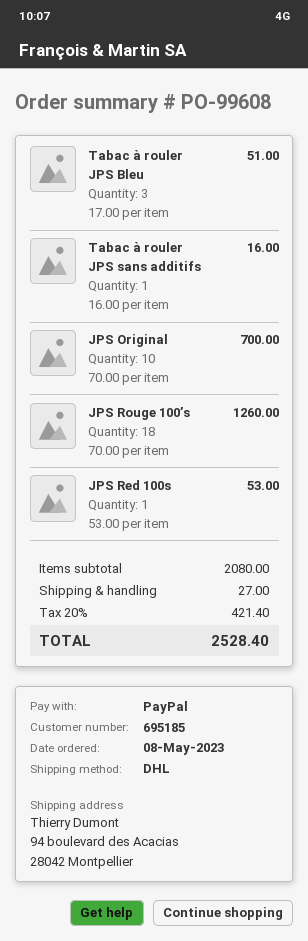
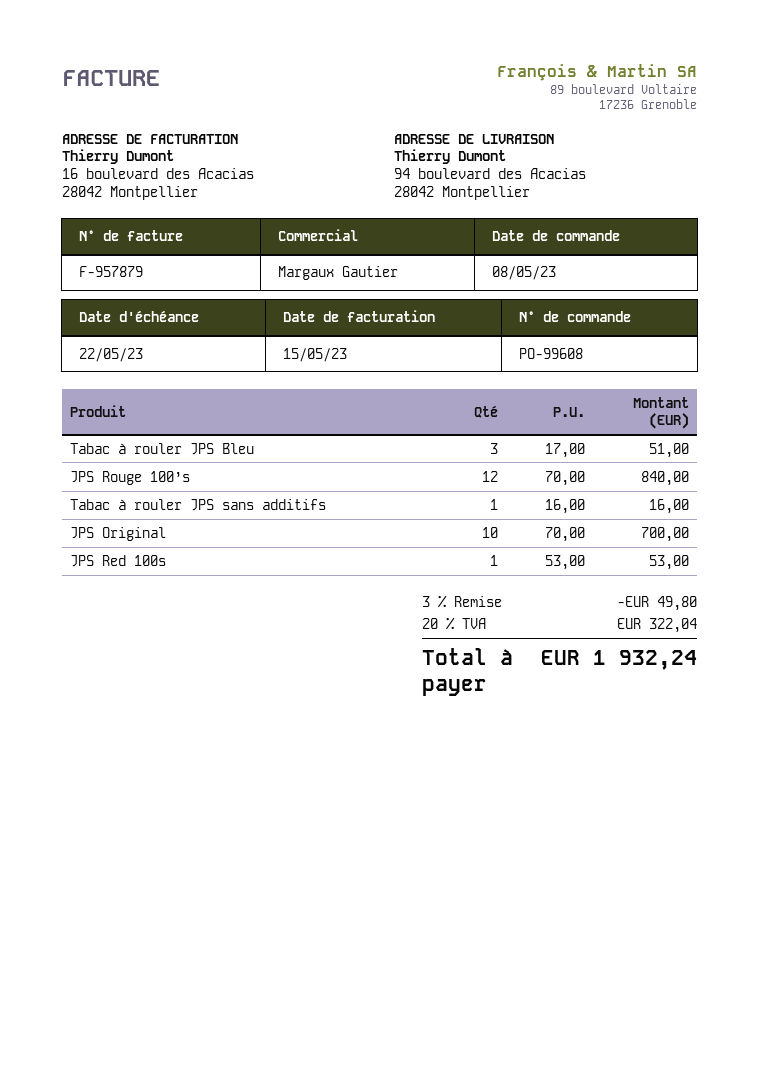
JPS Rouge 100’s: 18 x 70.00 = 1260.00 -> 12 x 70.00 = 840.00
discount: none -> 3% = 49.80
shipping: 27.00 -> none
tax: 20% = 421.40 -> 20% = 322.04
total: 2528.40 -> 1932.24

